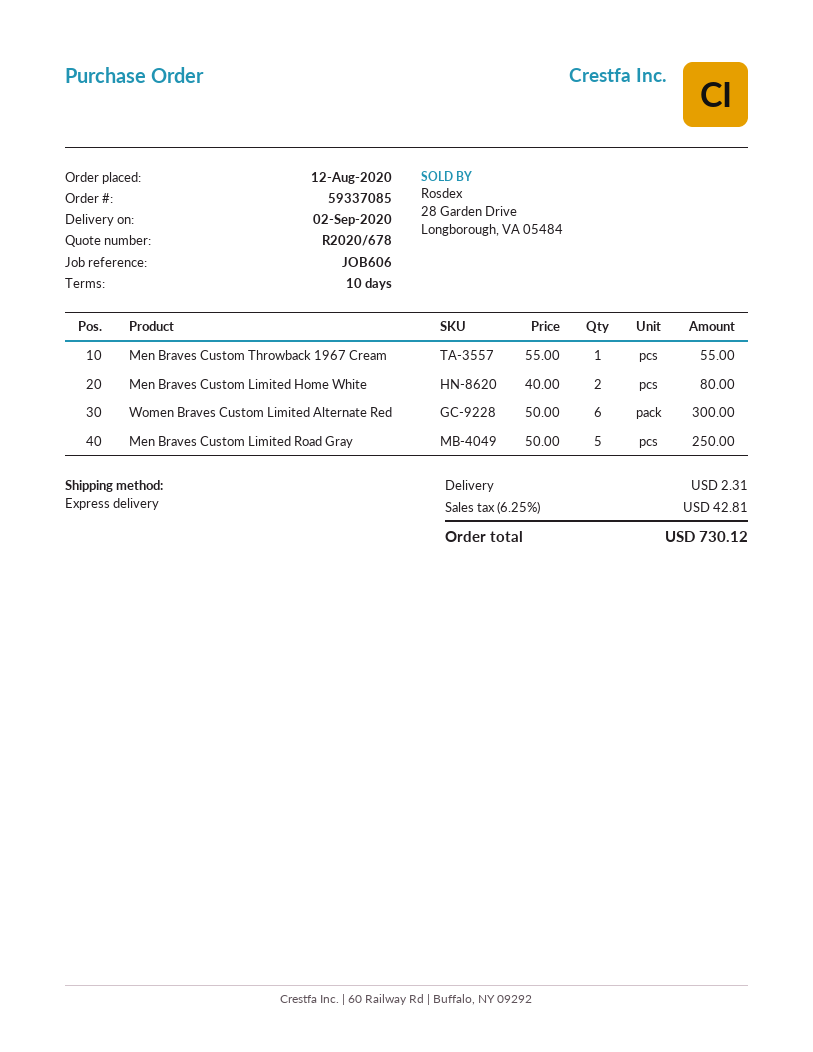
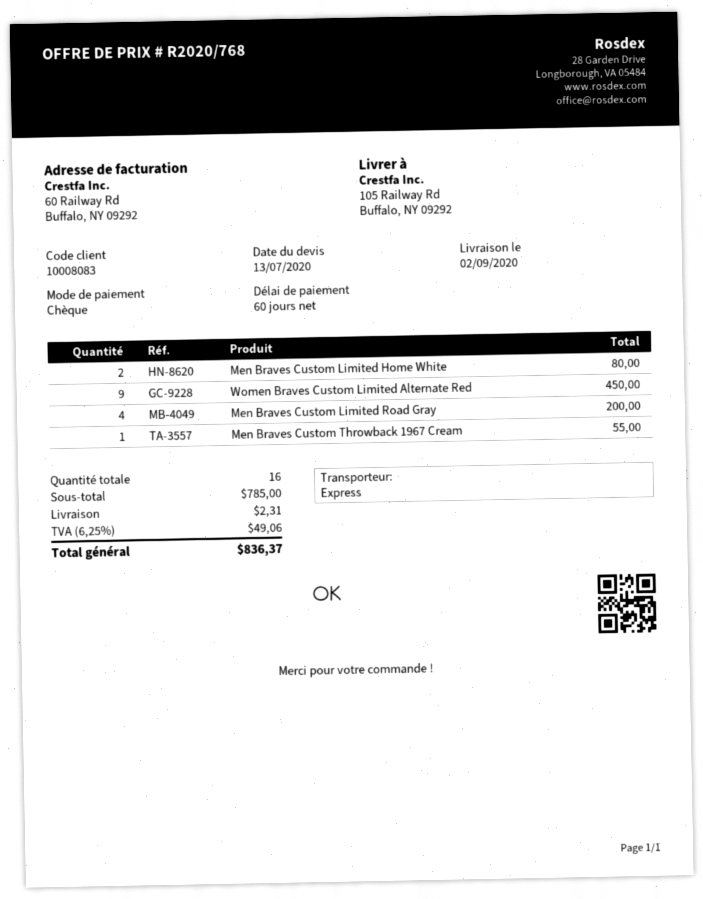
quote number: R2020/678 -> R2020/768
payment terms: 10 days -> 60 days
Women Braves Custom Limited Alternate Red: 6 for 300.00 -> 9 for 450.00
Men Braves Custom Limited Road Gray: 5 for 250.00 -> 4 for 200.00
tax: 6.25% = 42.81 -> 6.25% = 49.06
total: 730.12 -> 836.37

